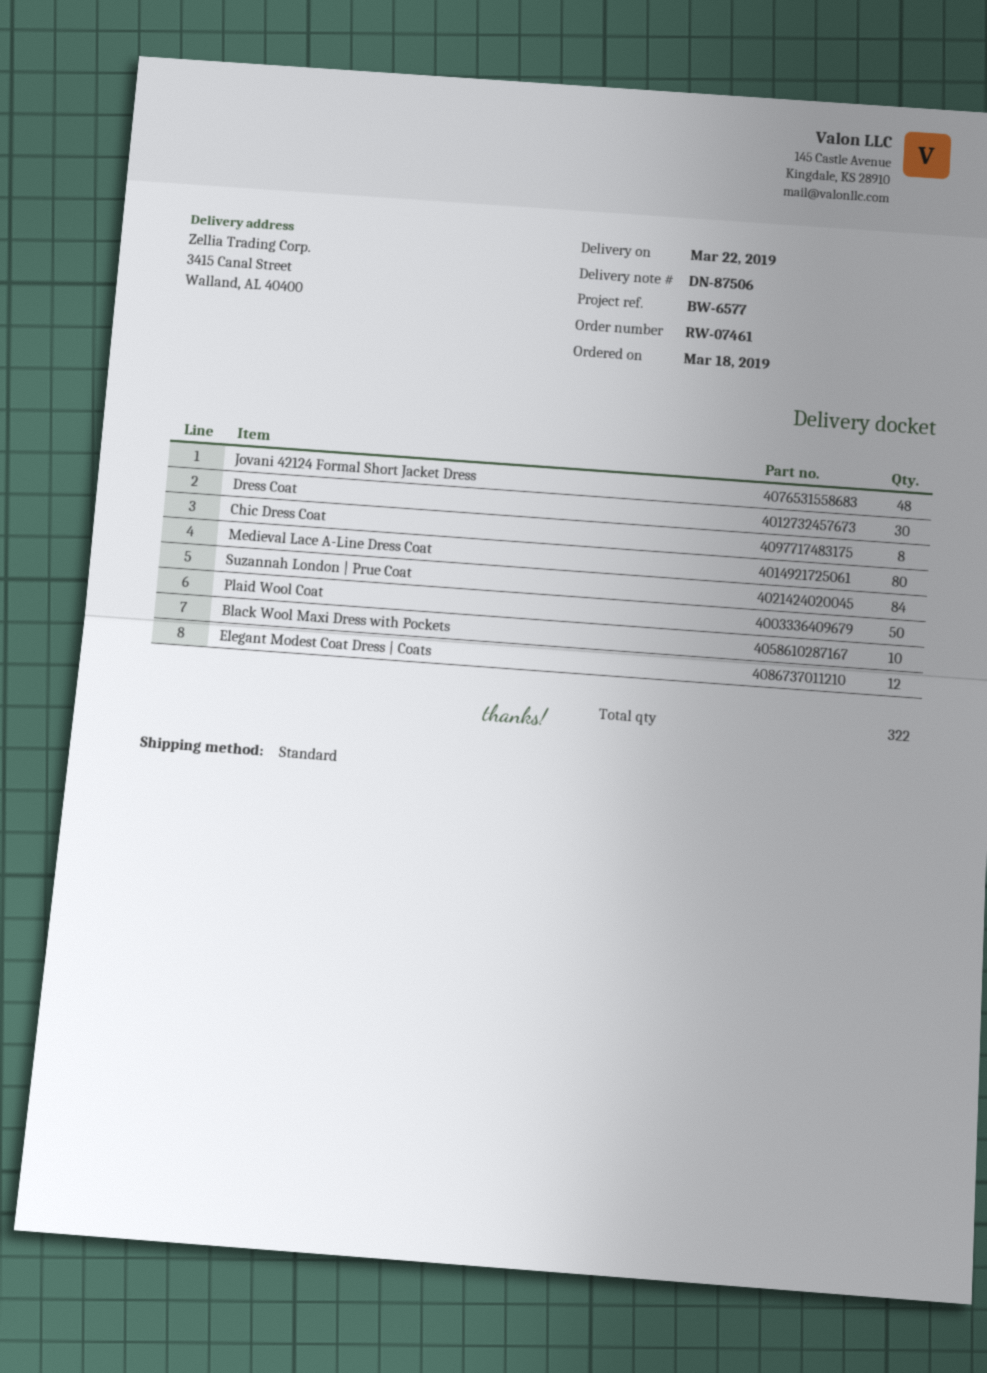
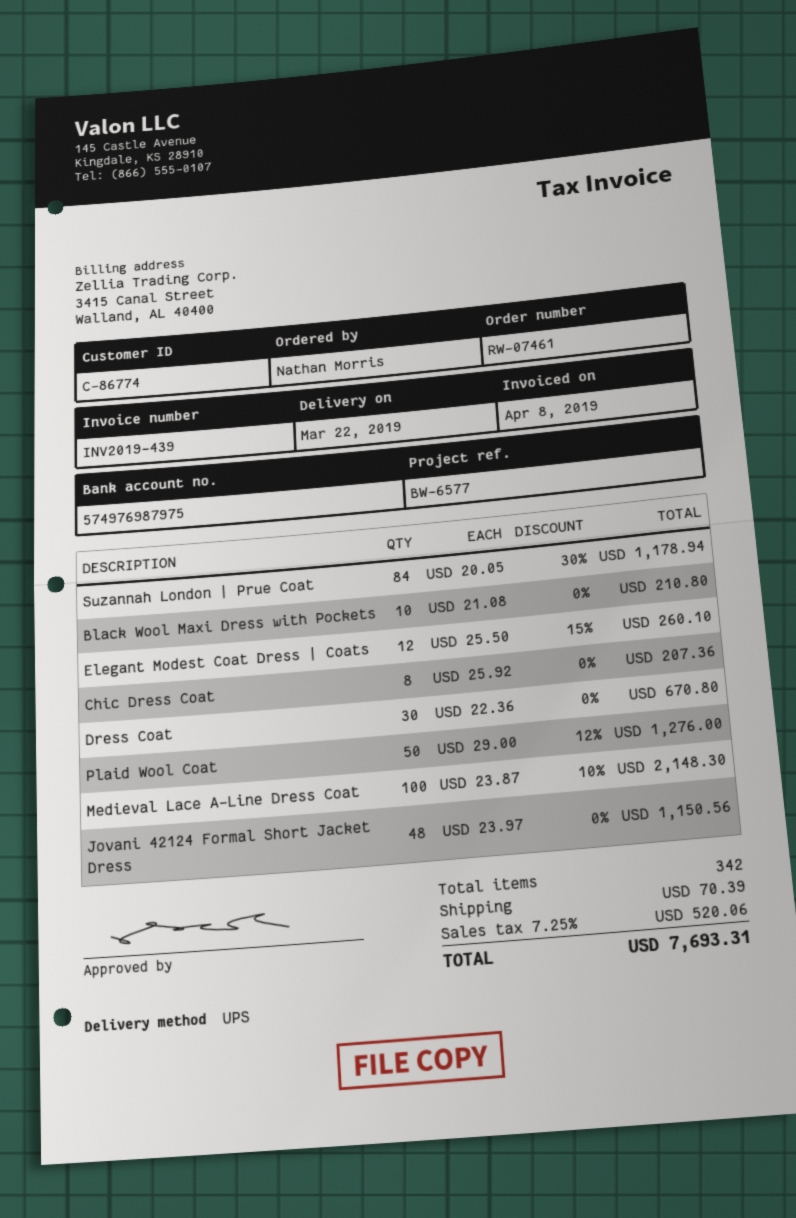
shipping method: standard -> UPS
Medieval Lace A-Line Dress Coat: 80 -> 100
total quantity: 322 -> 342

